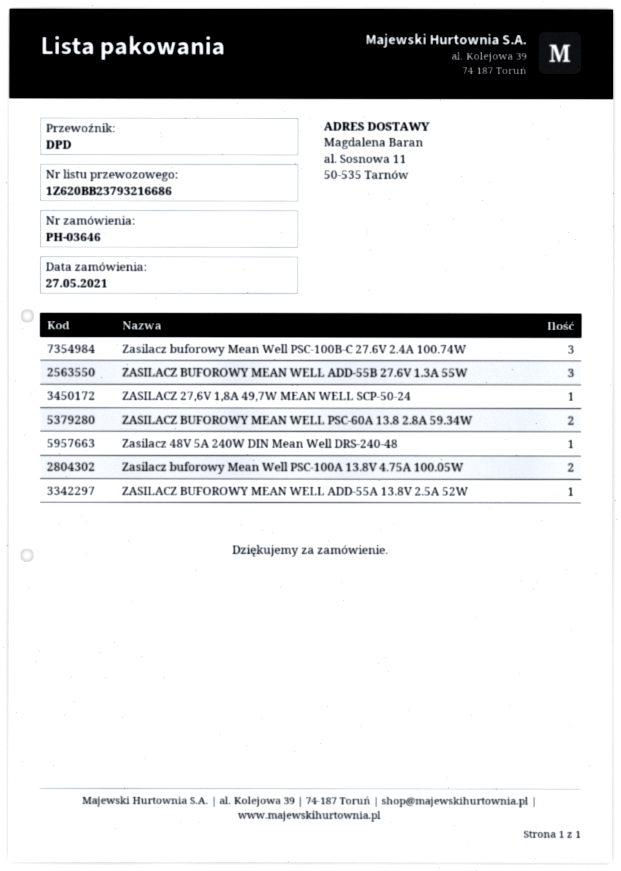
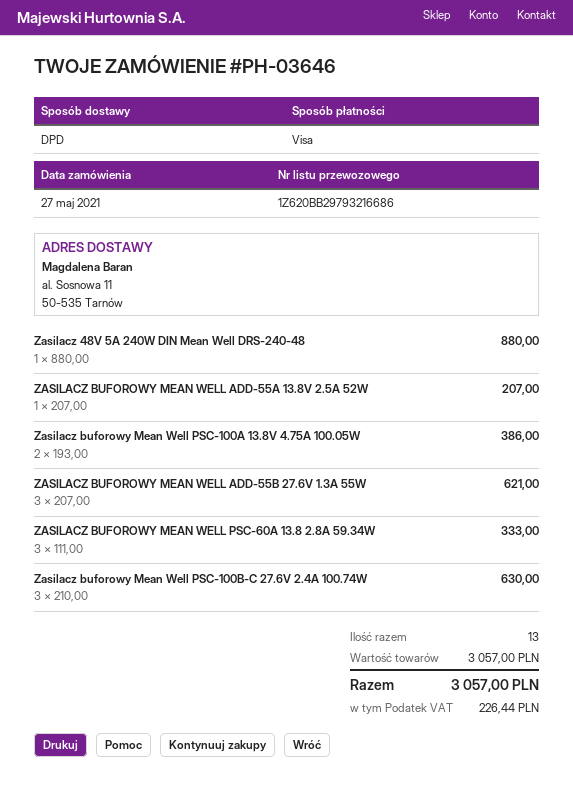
tracking number: 1Z620BB23793216686 -> 1Z620BB29793216686
ZASILACZ 27,6V 1,8A 49,7W MEAN WELL SCP-50-24: 1 -> none
ZASILACZ BUFOROWY MEAN WELL PSC-60A 13.8 2.8A 59.34W: 2 -> 3

